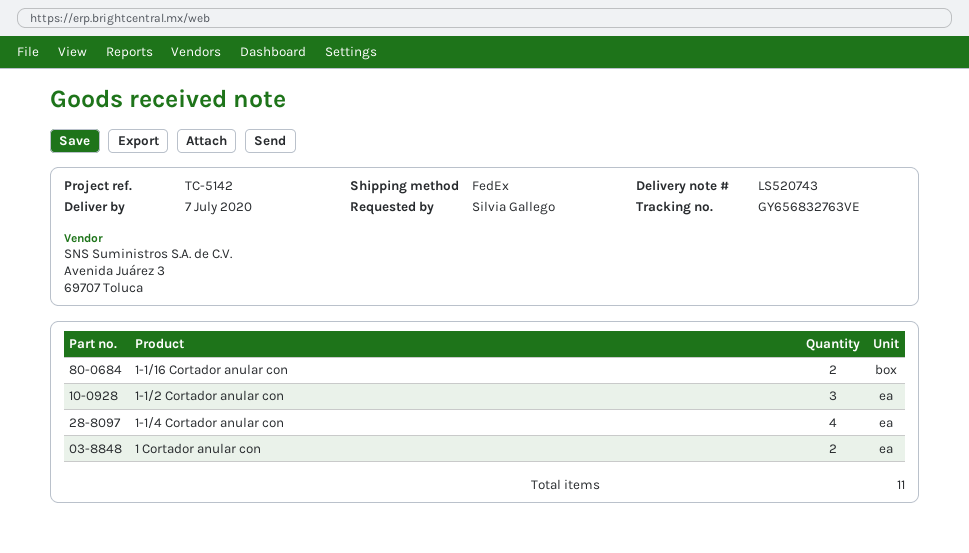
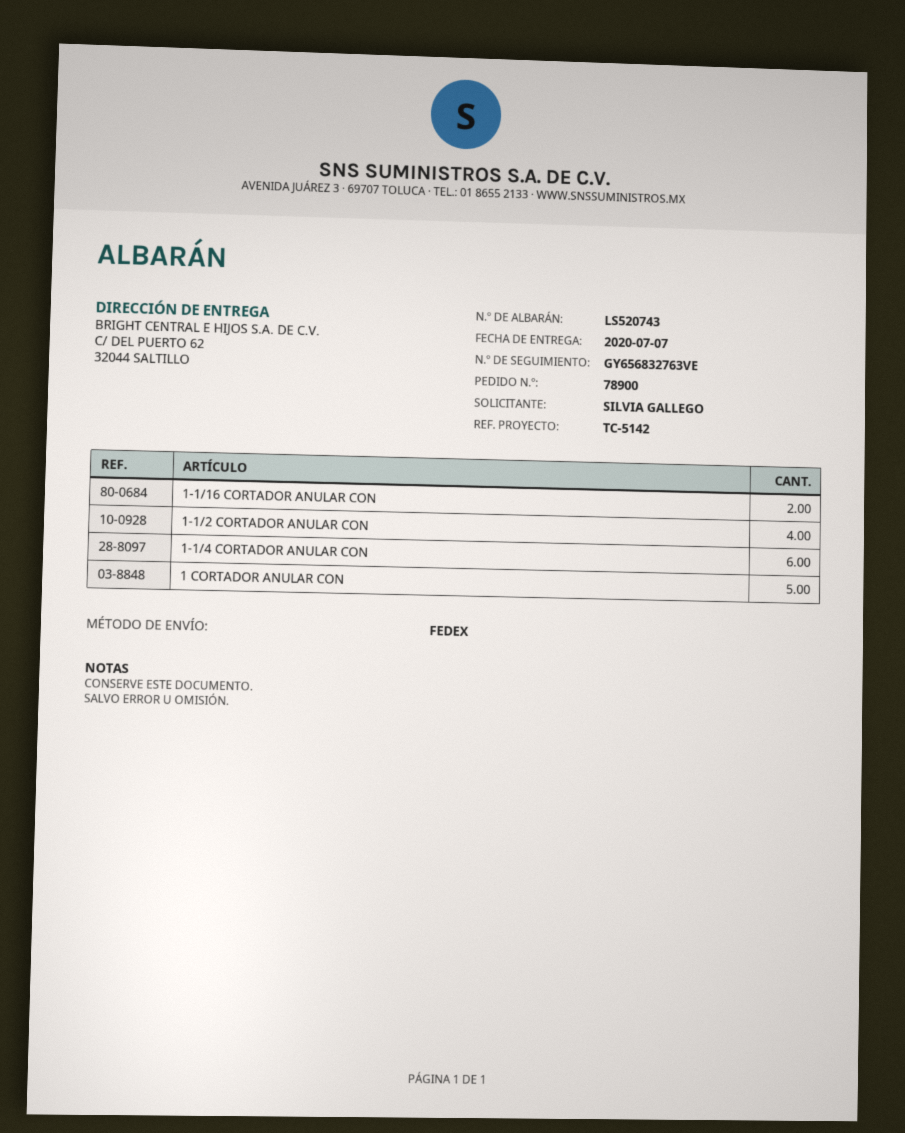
1-1/2 Cortador anular con: 3 -> 4
1-1/4 Cortador anular con: 4 -> 6
1 Cortador anular con: 2 -> 5

